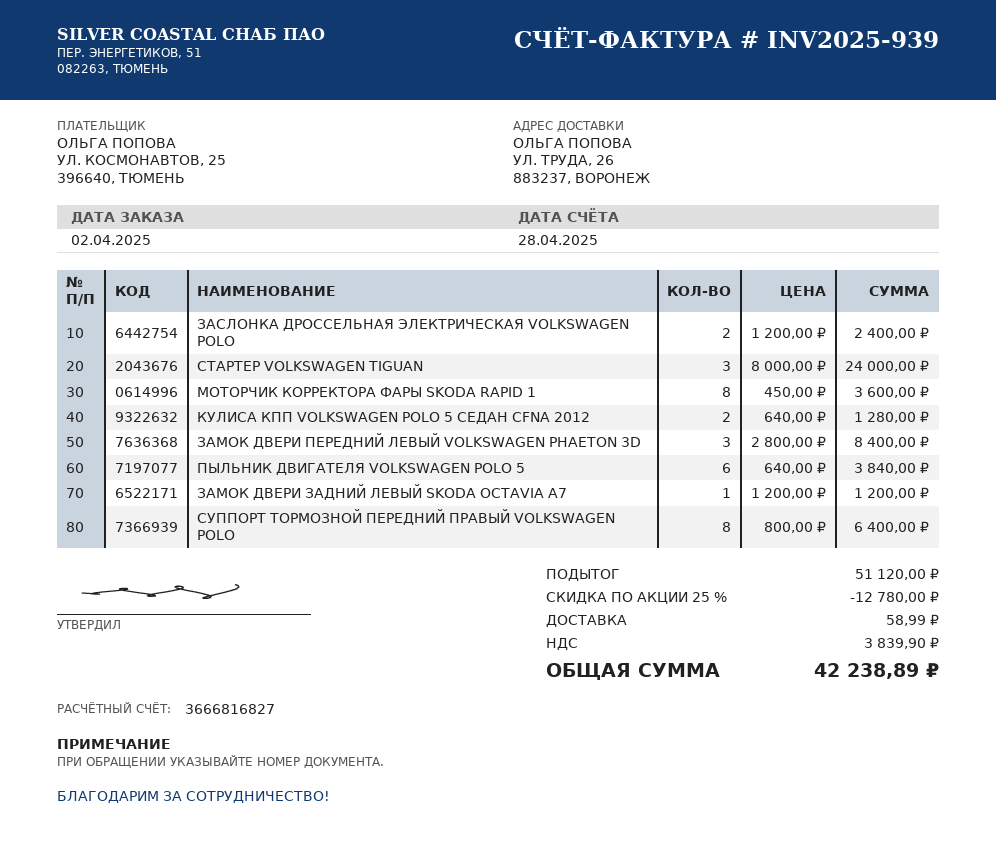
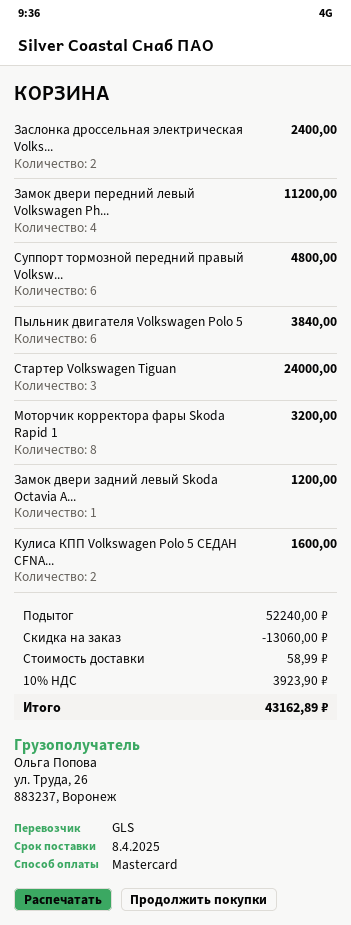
МОТОРЧИК КОРРЕКТОРА ФАРЫ SKODA RAPID 1: 8 for 3600.00 -> 8 for 3200.00
КУЛИСА КПП VOLKSWAGEN POLO 5 СЕДАН CFNA 2012: 2 for 1280.00 -> 2 for 1600.00
ЗАМОК ДВЕРИ ПЕРЕДНИЙ ЛЕВЫЙ VOLKSWAGEN PHAETON 3D: 3 for 8400.00 -> 4 for 11200.00
СУППОРТ ТОРМОЗНОЙ ПЕРЕДНИЙ ПРАВЫЙ VOLKSWAGEN POLO: 8 for 6400.00 -> 6 for 4800.00
subtotal: 51120.00 -> 52240.00
discount: 12780.00 -> 13060.00
tax: 3839.90 -> 3923.90
total: 42238.89 -> 43162.89

